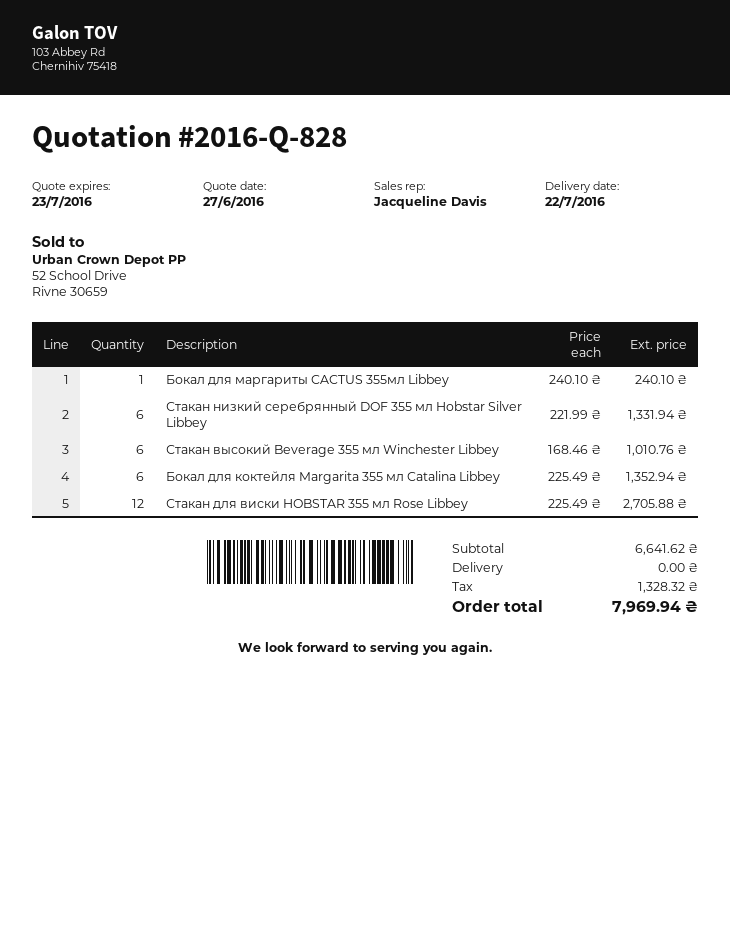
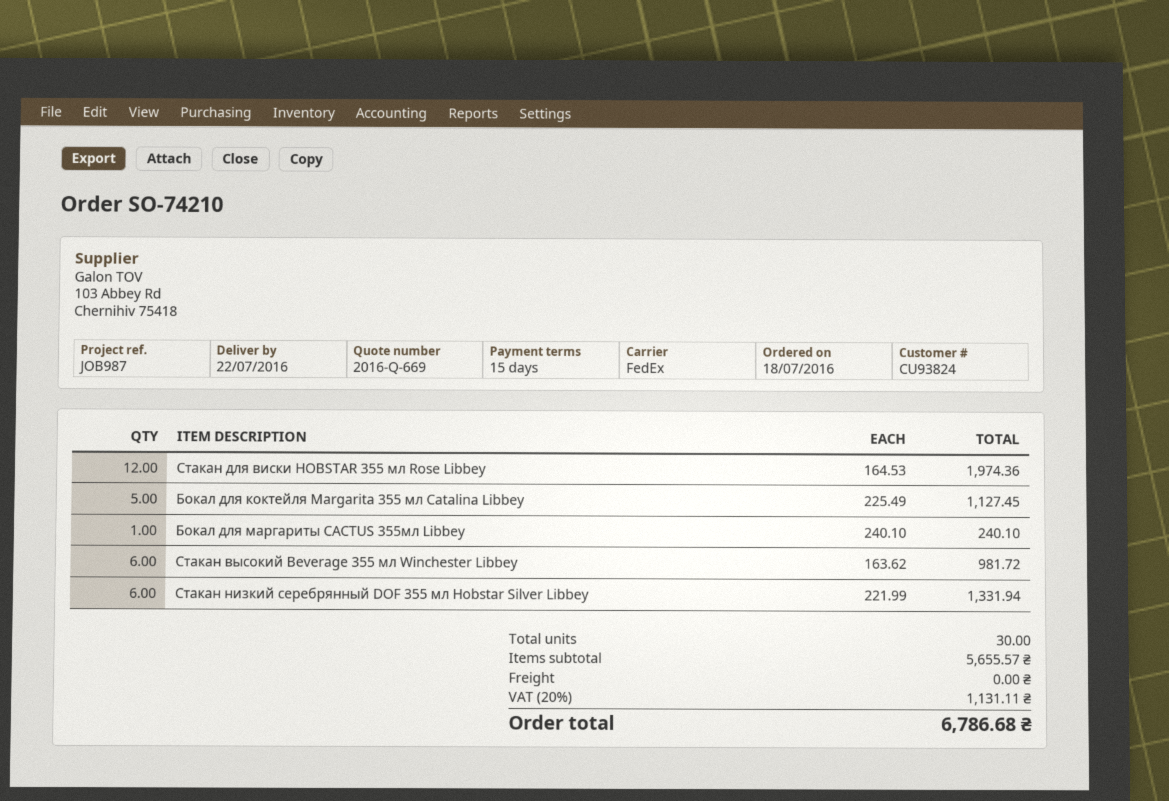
quote number: 2016-Q-828 -> 2016-Q-669
Стакан высокий Beverage 355 мл Winchester Libbey: 6 x 168.46 = 1010.76 -> 6 x 163.62 = 981.72
Бокал для коктейля Margarita 355 мл Catalina Libbey: 6 x 225.49 = 1352.94 -> 5 x 225.49 = 1127.45
Стакан для виски HOBSTAR 355 мл Rose Libbey: 12 x 225.49 = 2705.88 -> 12 x 164.53 = 1974.36
subtotal: 6641.62 -> 5655.57
tax: 1328.32 -> 1131.11
total: 7969.94 -> 6786.68

